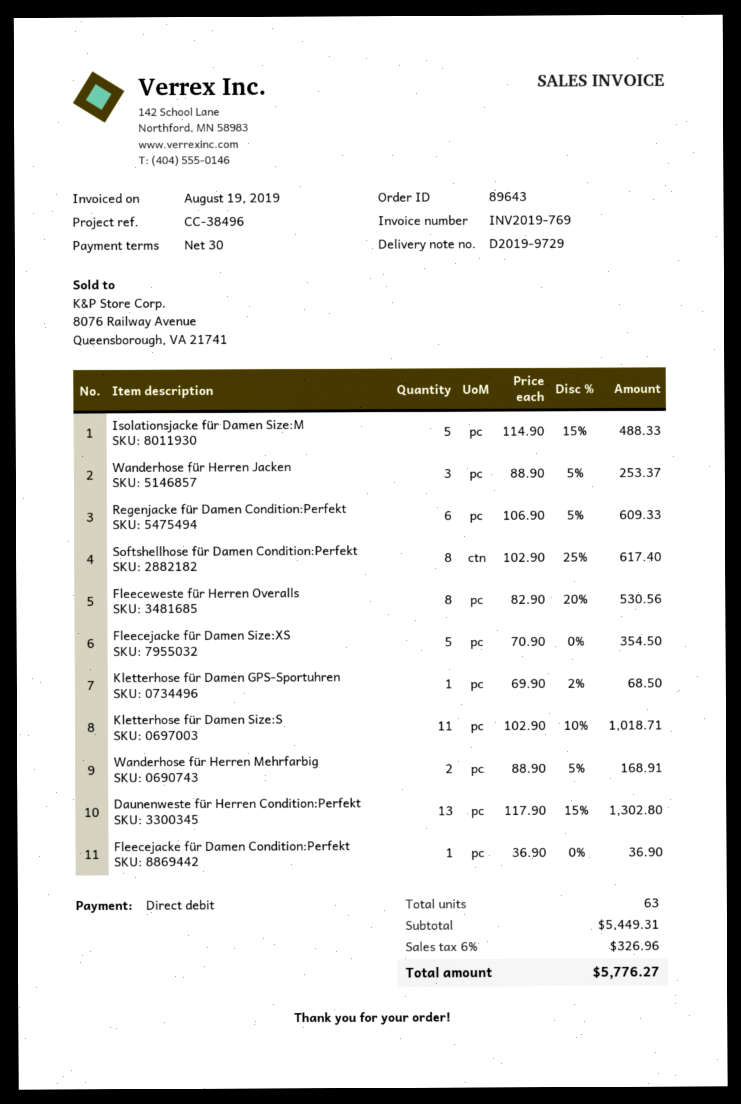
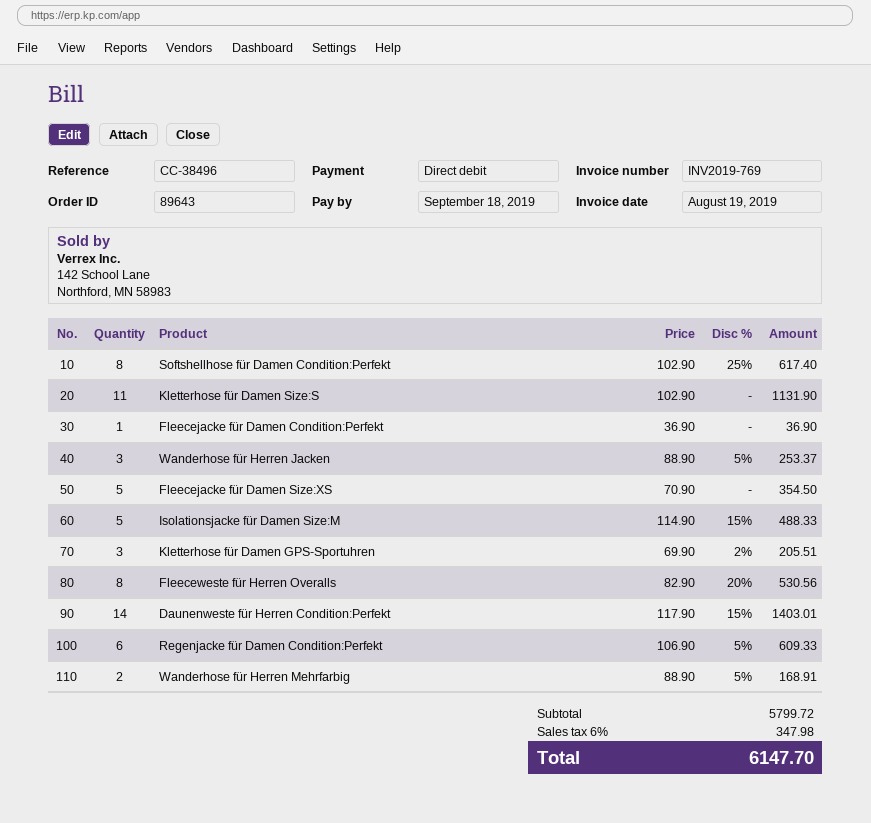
Kletterhose für Damen GPS-Sportuhren: 1 x 69.90 - 2% = 68.50 -> 3 x 69.90 - 2% = 205.51
Kletterhose für Damen Size:S: 11 x 102.90 - 10% = 1018.71 -> 11 x 102.90 = 1131.90
Daunenweste für Herren Condition:Perfekt: 13 x 117.90 - 15% = 1302.80 -> 14 x 117.90 - 15% = 1403.01
subtotal: 5449.31 -> 5799.72
tax: 6% = 326.96 -> 6% = 347.98
total: 5776.27 -> 6147.70

